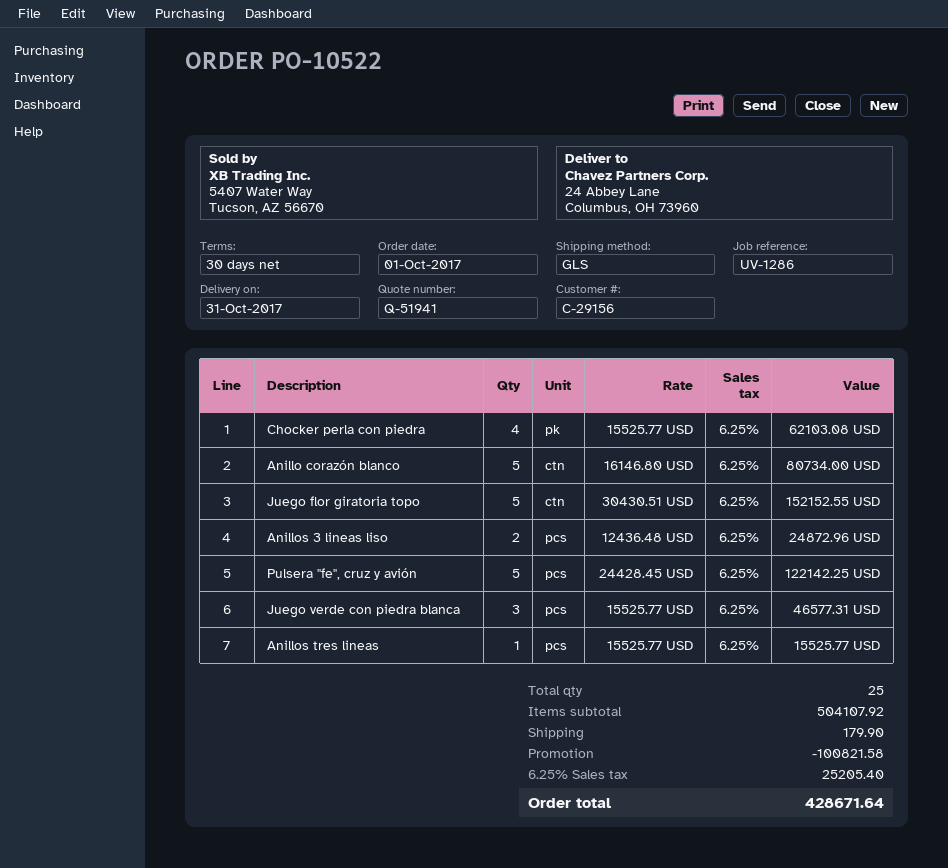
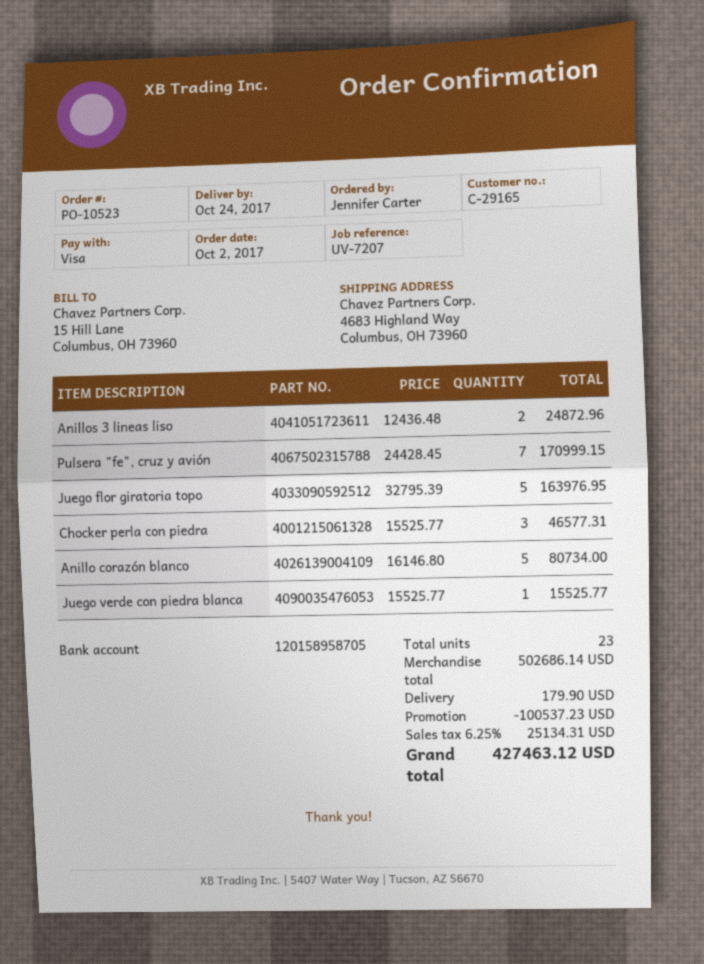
order number: PO-10522 -> PO-10523
order date: 2017-10-01 -> 2017-10-02
delivery date: 2017-10-31 -> 2017-10-24
customer number: C-29156 -> C-29165
reference: UV-1286 -> UV-7207
ship to: 24 Abbey Lane, Columbus, OH 73960 -> 4683 Highland Way, Columbus, OH 73960
Chocker perla con piedra: 4 x 15525.77 = 62103.08 -> 3 x 15525.77 = 46577.31
Juego flor giratoria topo: 5 x 30430.51 = 152152.55 -> 5 x 32795.39 = 163976.95
Pulsera "fe", cruz y avión: 5 x 24428.45 = 122142.25 -> 7 x 24428.45 = 170999.15
Juego verde con piedra blanca: 3 x 15525.77 = 46577.31 -> 1 x 15525.77 = 15525.77
Anillos tres lineas: 1 x 15525.77 = 15525.77 -> none
total quantity: 25 -> 23
subtotal: 504107.92 -> 502686.14
discount: 100821.58 -> 100537.23
tax: 6.25% = 25205.40 -> 6.25% = 25134.31
total: 428671.64 -> 427463.12

